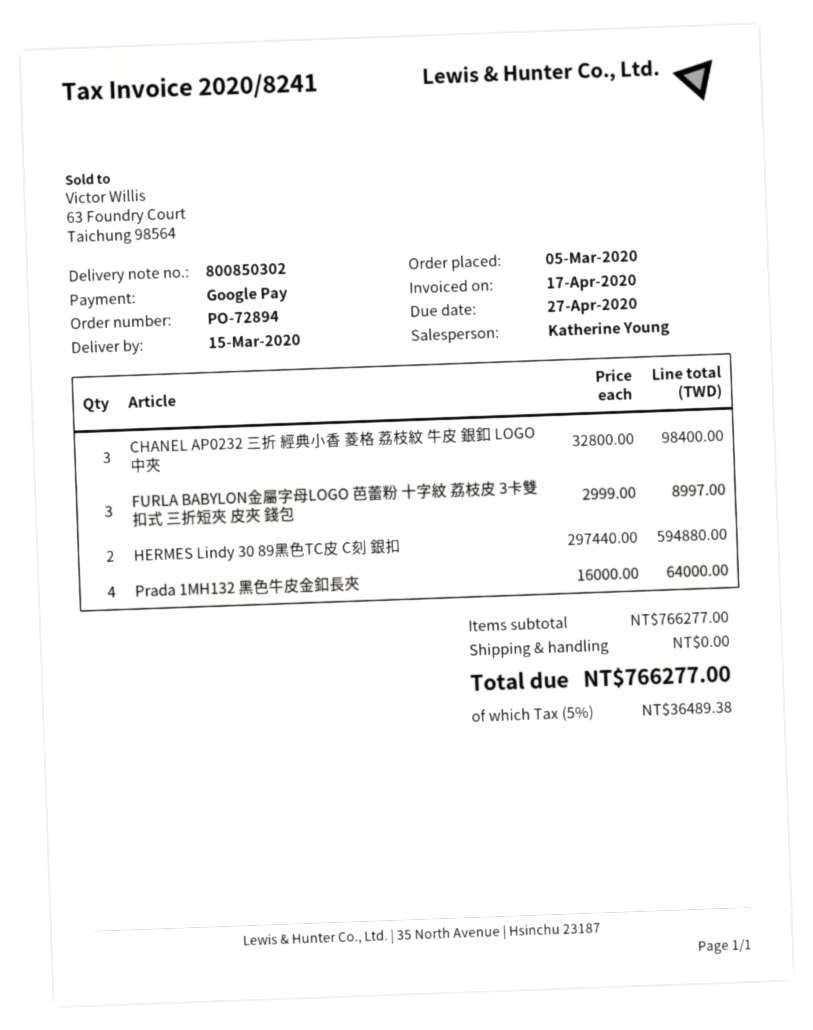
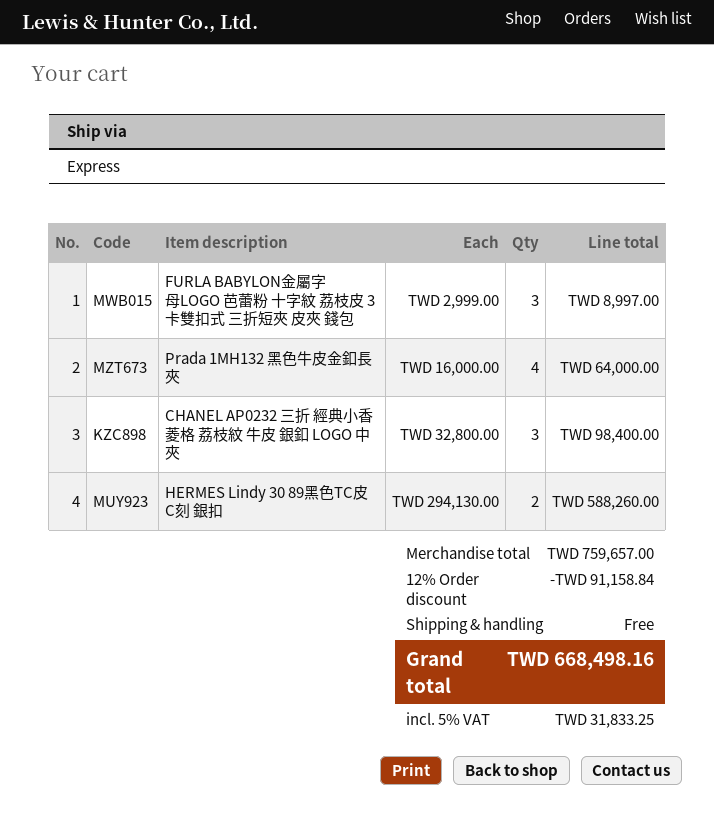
HERMES Lindy 30 89黑色TC皮 C刻 銀扣: 2 x 297440.00 = 594880.00 -> 2 x 294130.00 = 588260.00
subtotal: 766277.00 -> 759657.00
discount: none -> 12% = 91158.84
tax: 5% = 36489.38 -> 5% = 31833.25
total: 766277.00 -> 668498.16

